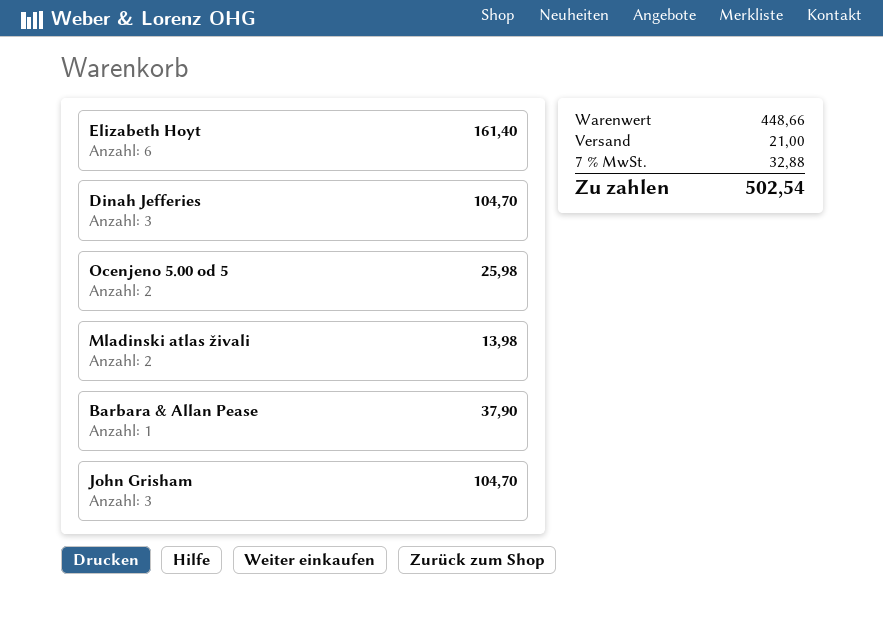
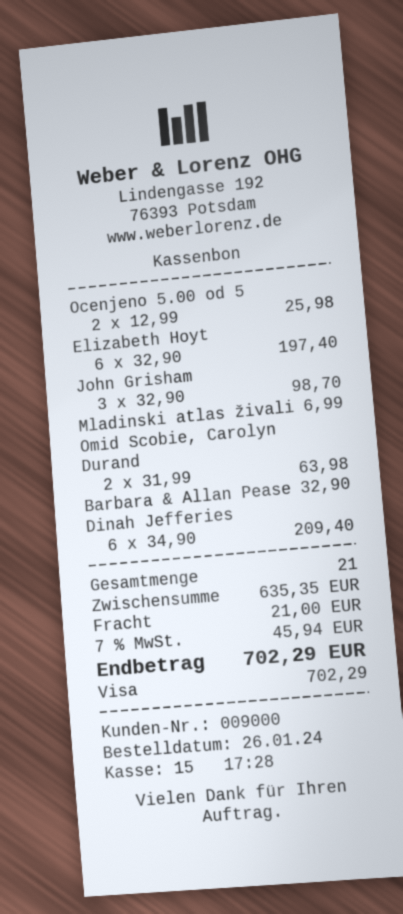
Elizabeth Hoyt: 6 for 161.40 -> 6 for 197.40
Dinah Jefferies: 3 for 104.70 -> 6 for 209.40
Mladinski atlas živali: 2 for 13.98 -> 1 for 6.99
Barbara & Allan Pease: 1 for 37.90 -> 1 for 32.90
John Grisham: 3 for 104.70 -> 3 for 98.70
Omid Scobie, Carolyn Durand: none -> 2 for 63.98
subtotal: 448.66 -> 635.35
tax: 7% = 32.88 -> 7% = 45.94
total: 502.54 -> 702.29

